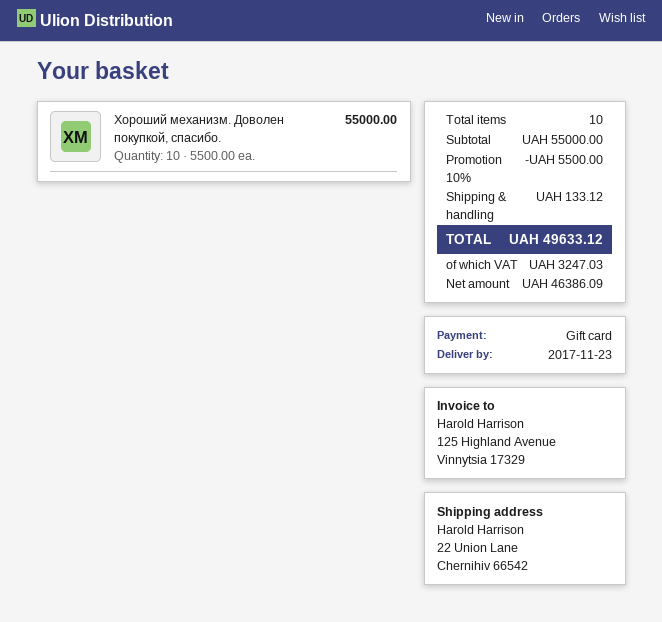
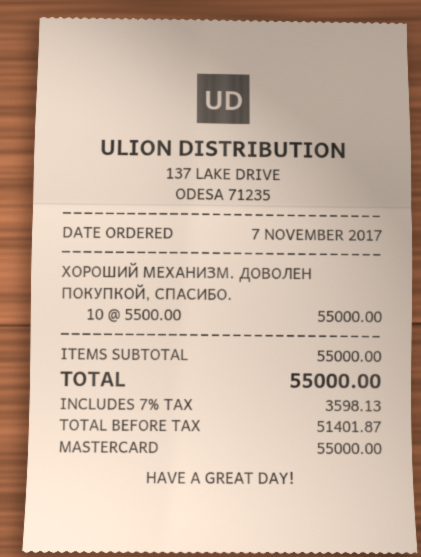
payment method: gift card -> Mastercard
discount: 10% = 5500.00 -> none
shipping: 133.12 -> none
net: 46386.09 -> 51401.87
tax: 3247.03 -> 3598.13
total: 49633.12 -> 55000.00

